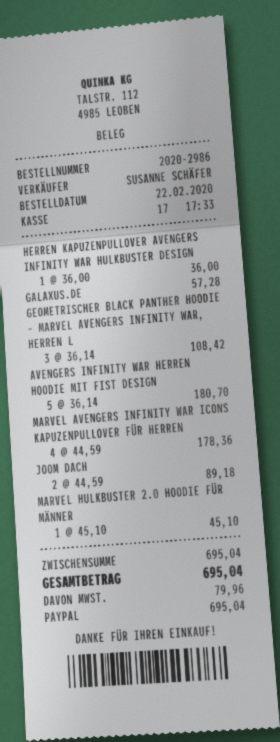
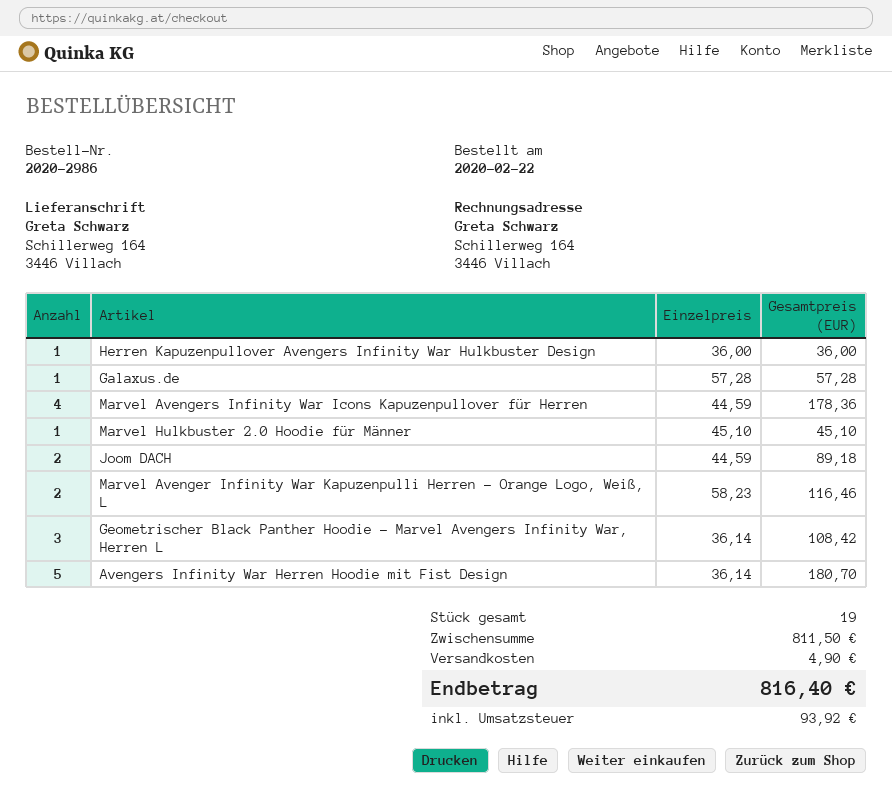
Marvel Avenger Infinity War Kapuzenpulli Herren – Orange Logo, Weiß, L: none -> 2 x 58.23 = 116.46
subtotal: 695.04 -> 811.50
shipping: none -> 4.90
tax: 79.96 -> 93.92
total: 695.04 -> 816.40

